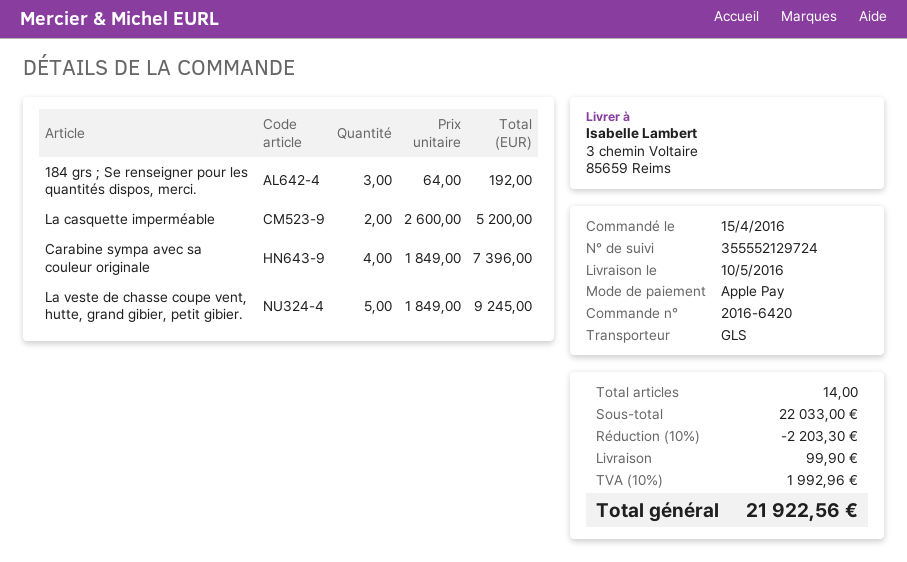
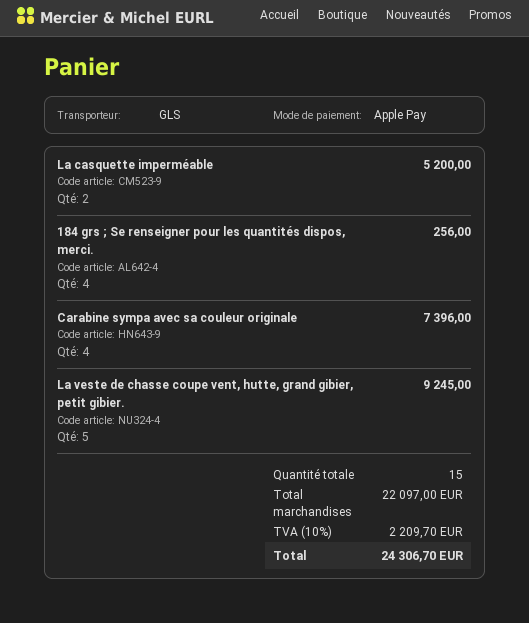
184 grs ; Se renseigner pour les quantités dispos, merci.: 3 for 192.00 -> 4 for 256.00
total quantity: 14 -> 15
subtotal: 22033.00 -> 22097.00
discount: 10% = 2203.30 -> none
shipping: 99.90 -> none
tax: 10% = 1992.96 -> 10% = 2209.70
total: 21922.56 -> 24306.70

